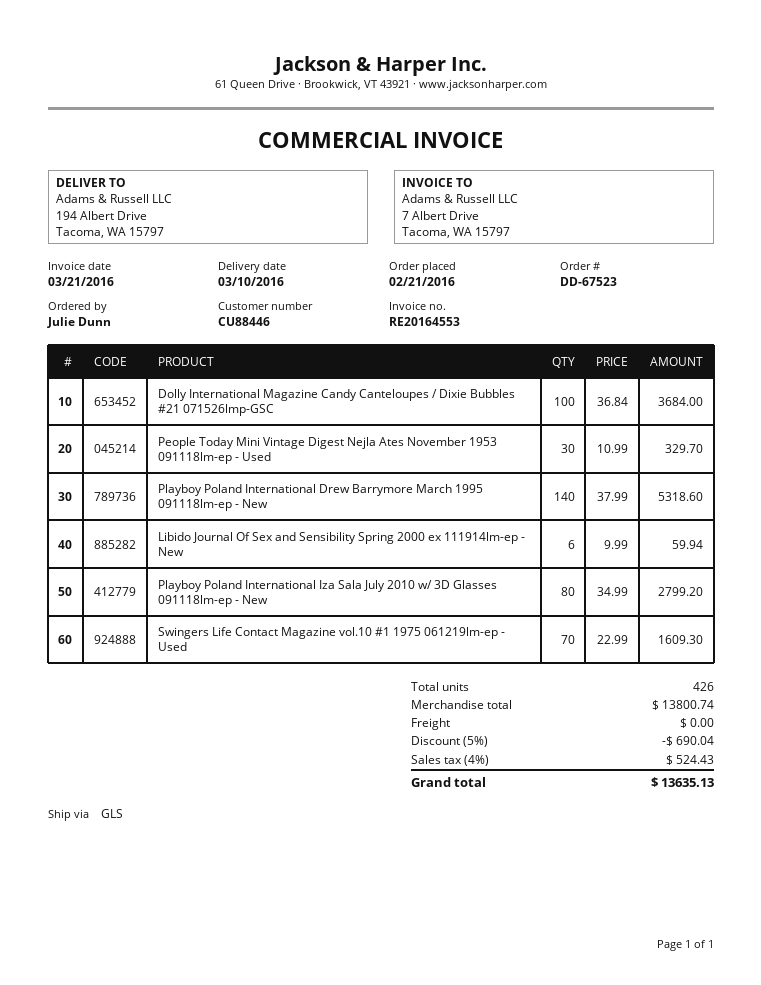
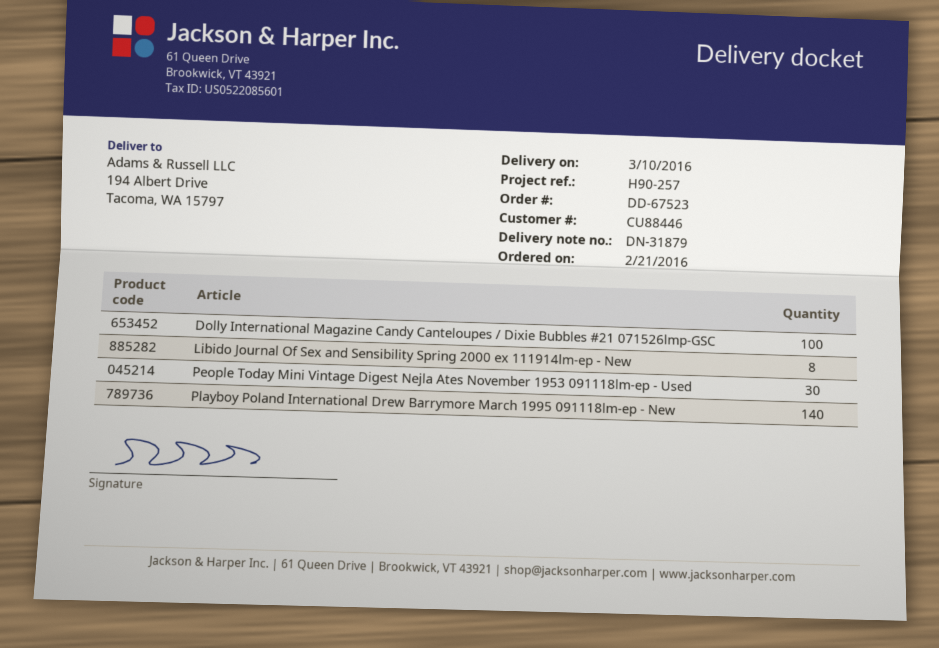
Libido Journal Of Sex and Sensibility Spring 2000 ex 111914lm-ep - New: 6 -> 8
Playboy Poland International Iza Sala July 2010 w/ 3D Glasses 091118lm-ep - New: 80 -> none
Swingers Life Contact Magazine vol.10 #1 1975 061219lm-ep - Used: 70 -> none

